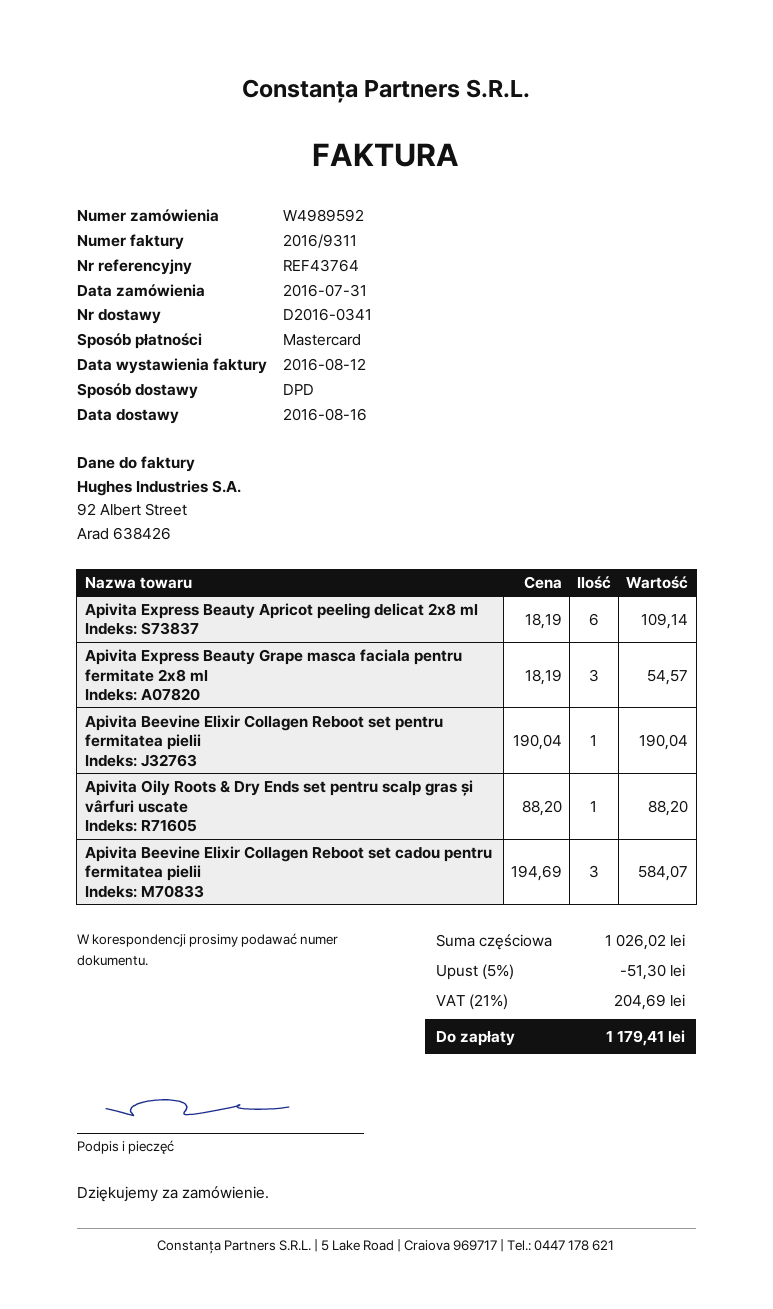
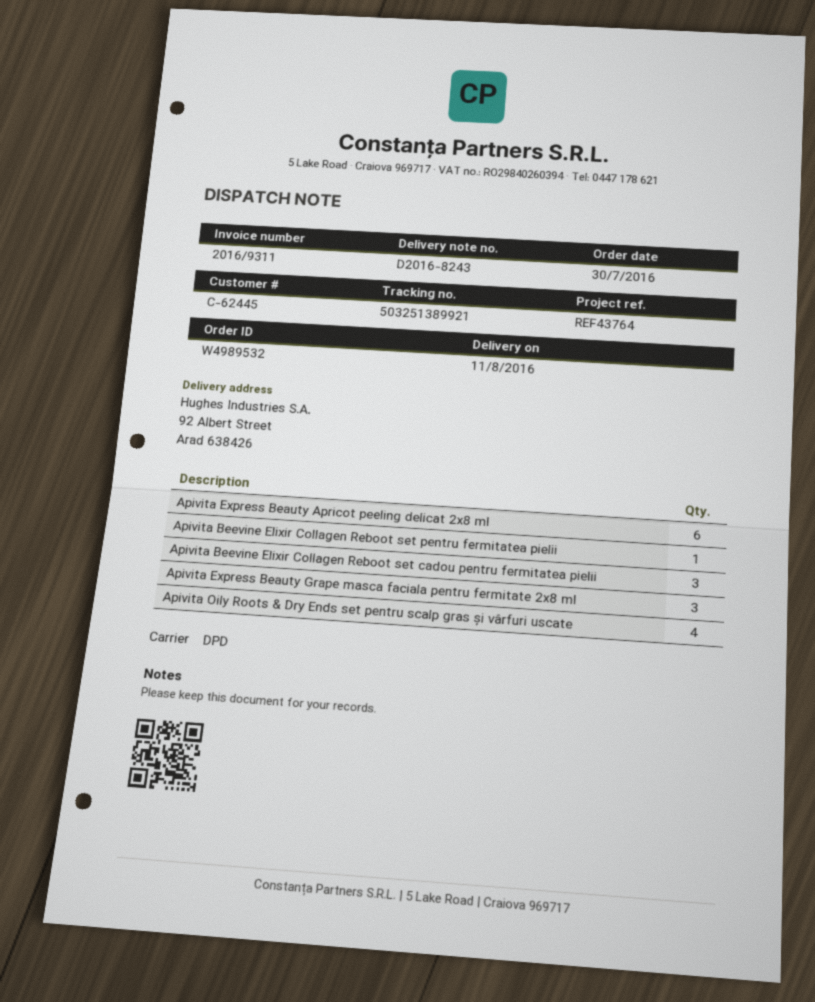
order number: W4989592 -> W4989532
order date: 2016-07-31 -> 2016-07-30
delivery note number: D2016-0341 -> D2016-8243
delivery date: 2016-08-16 -> 2016-08-11
Apivita Oily Roots & Dry Ends set pentru scalp gras și vârfuri uscate: 1 -> 4

